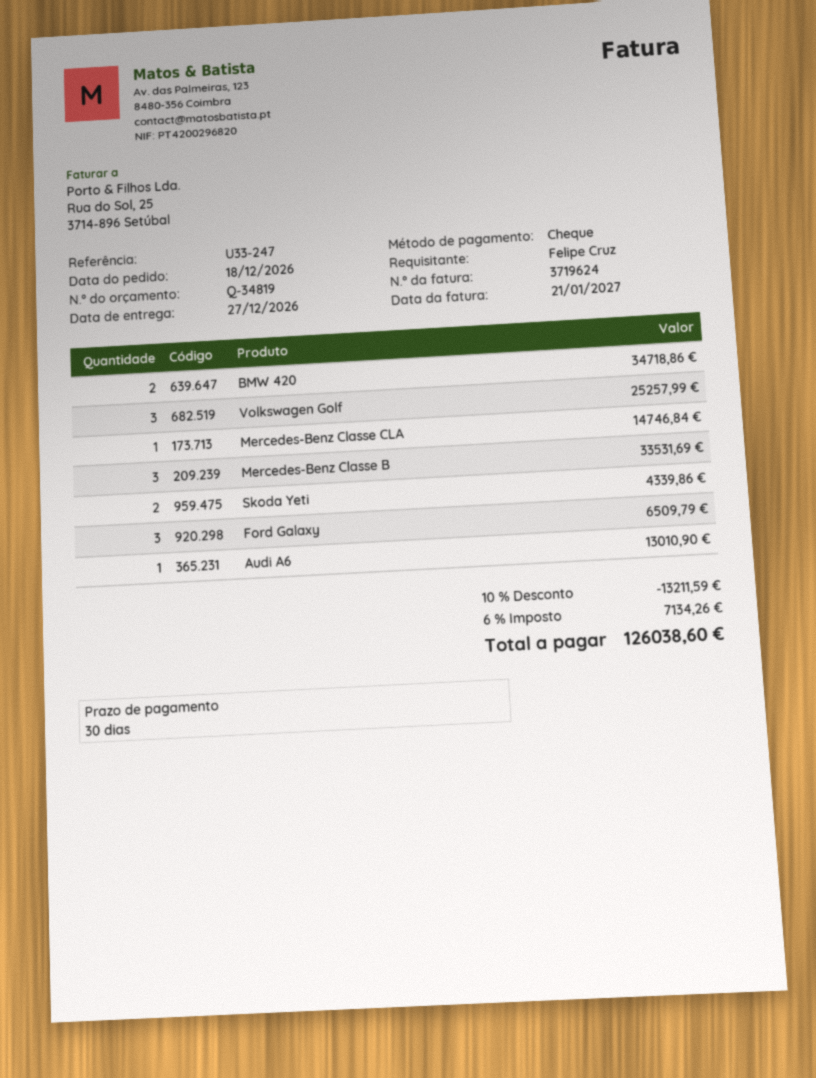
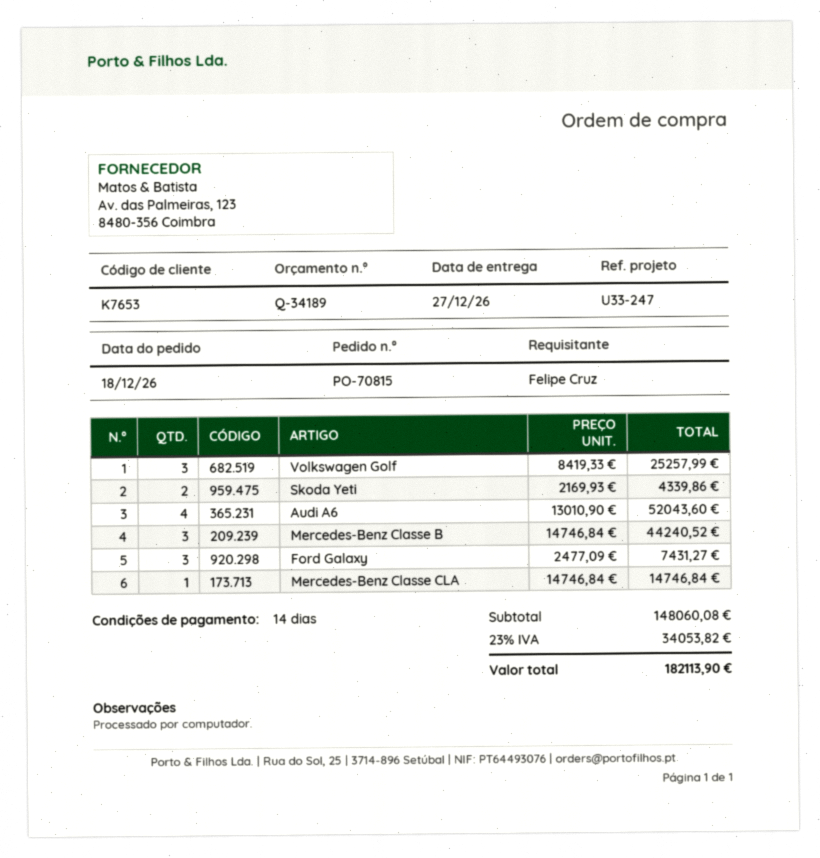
quote number: Q-34819 -> Q-34189
payment terms: 30 days -> 14 days
BMW 420: 2 for 34718.86 -> none
Mercedes-Benz Classe B: 3 for 33531.69 -> 3 for 44240.52
Ford Galaxy: 3 for 6509.79 -> 3 for 7431.27
Audi A6: 1 for 13010.90 -> 4 for 52043.60
discount: 10% = 13211.59 -> none
tax: 6% = 7134.26 -> 23% = 34053.82
total: 126038.60 -> 182113.90

